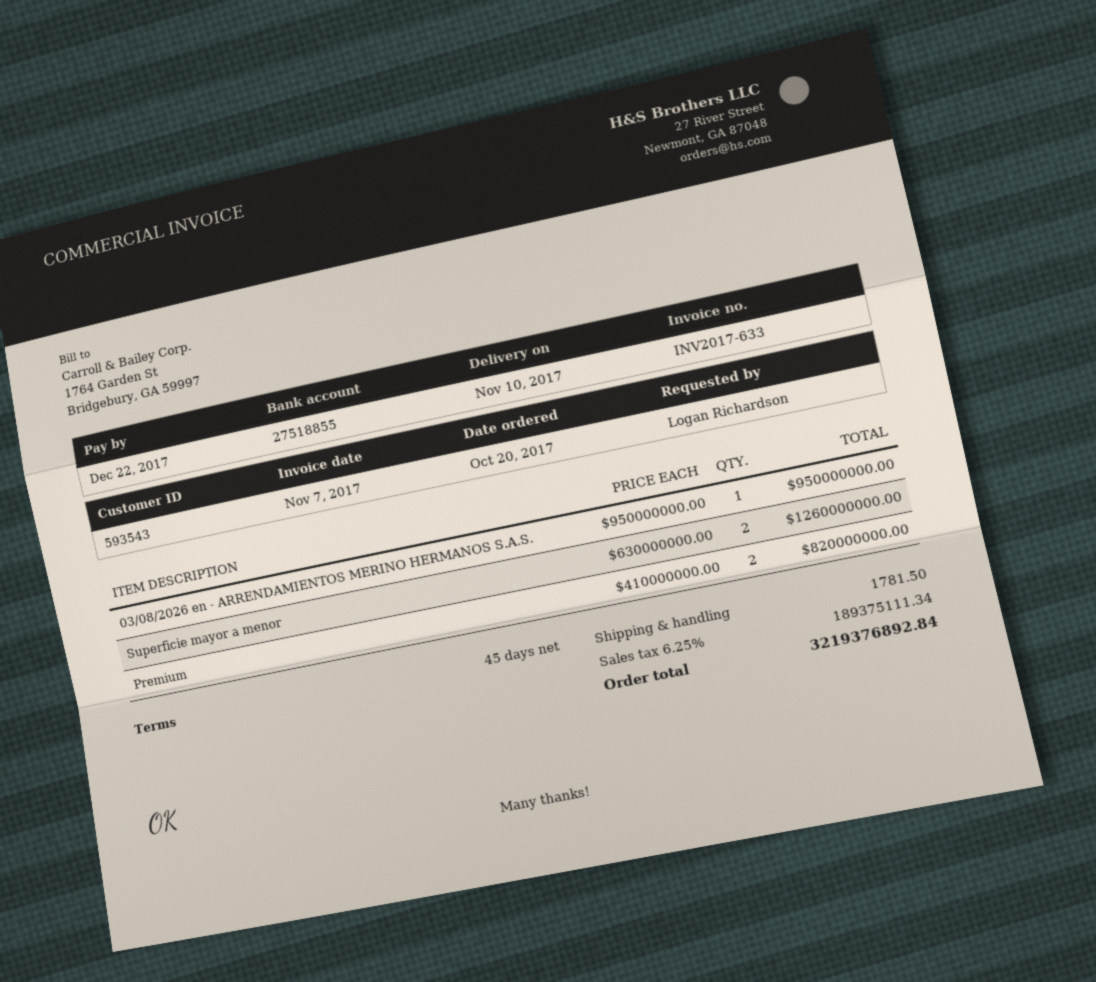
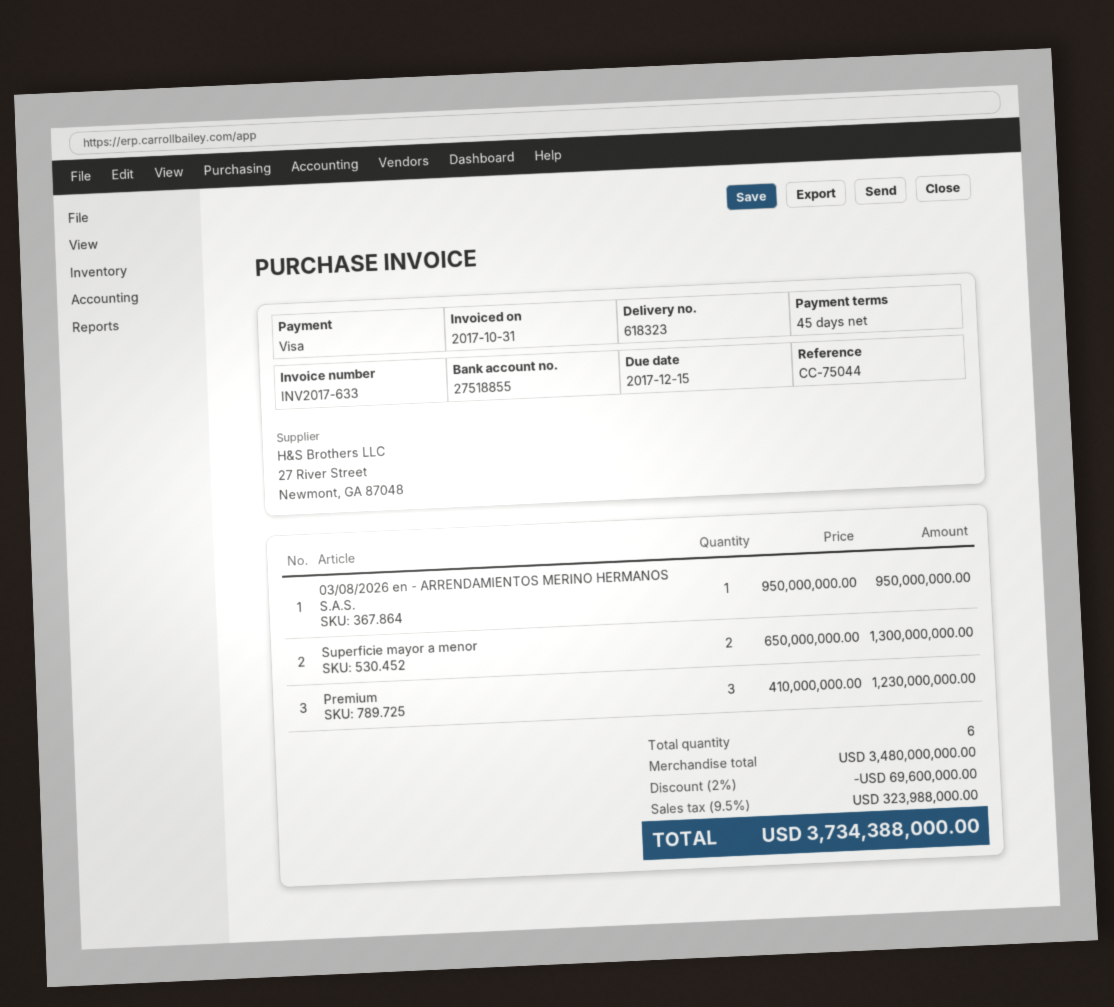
invoice date: 2017-11-07 -> 2017-10-31
due date: 2017-12-22 -> 2017-12-15
Superficie mayor a menor: 2 x 630000000.00 = 1260000000.00 -> 2 x 650000000.00 = 1300000000.00
Premium: 2 x 410000000.00 = 820000000.00 -> 3 x 410000000.00 = 1230000000.00
discount: none -> 2% = 69600000.00
shipping: 1781.50 -> none
tax: 6.25% = 189375111.34 -> 9.5% = 323988000.00
total: 3219376892.84 -> 3734388000.00

